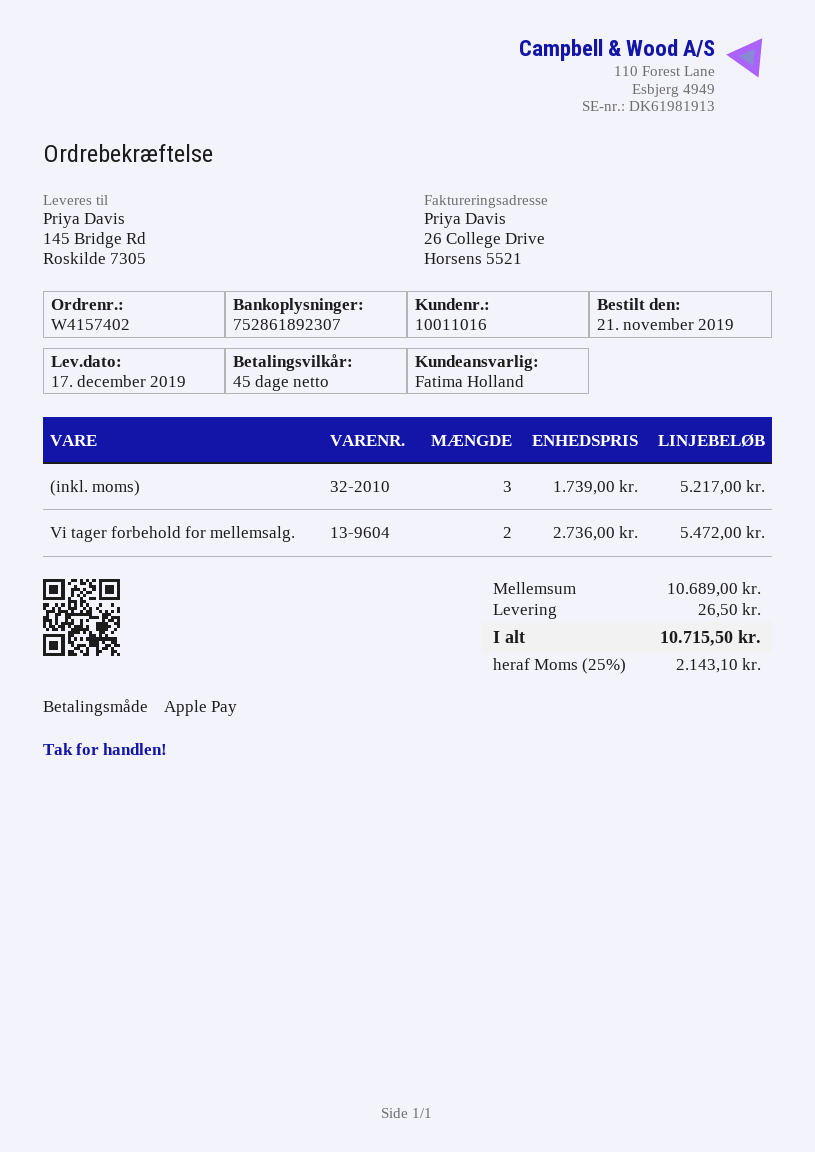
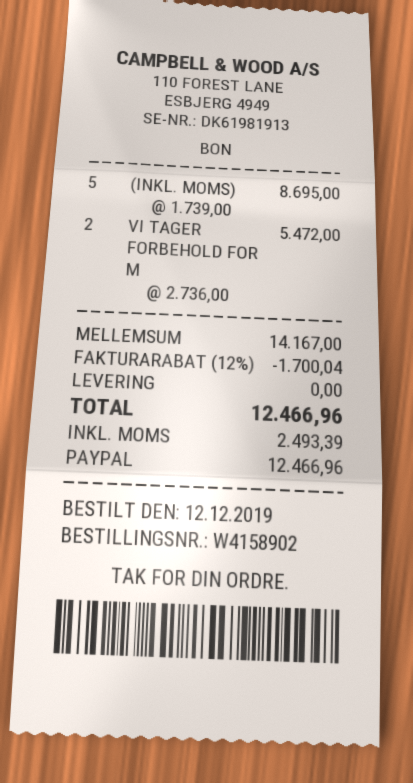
order number: W4157402 -> W4158902
order date: 2019-11-21 -> 2019-12-12
payment method: Apple Pay -> PayPal
(inkl. moms): 3 x 1739.00 = 5217.00 -> 5 x 1739.00 = 8695.00
subtotal: 10689.00 -> 14167.00
discount: none -> 12% = 1700.04
shipping: 26.50 -> 0.00
tax: 2143.10 -> 2493.39
total: 10715.50 -> 12466.96

